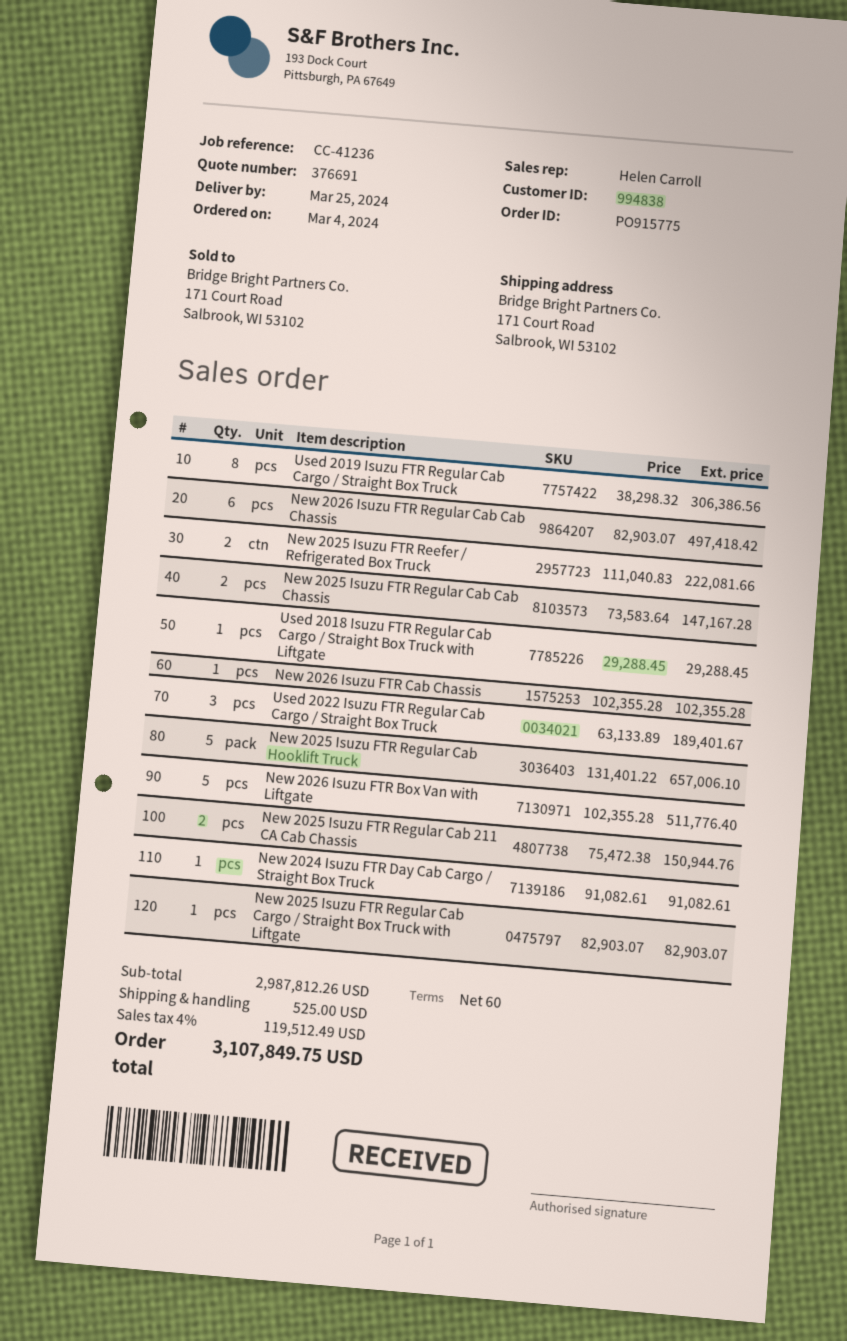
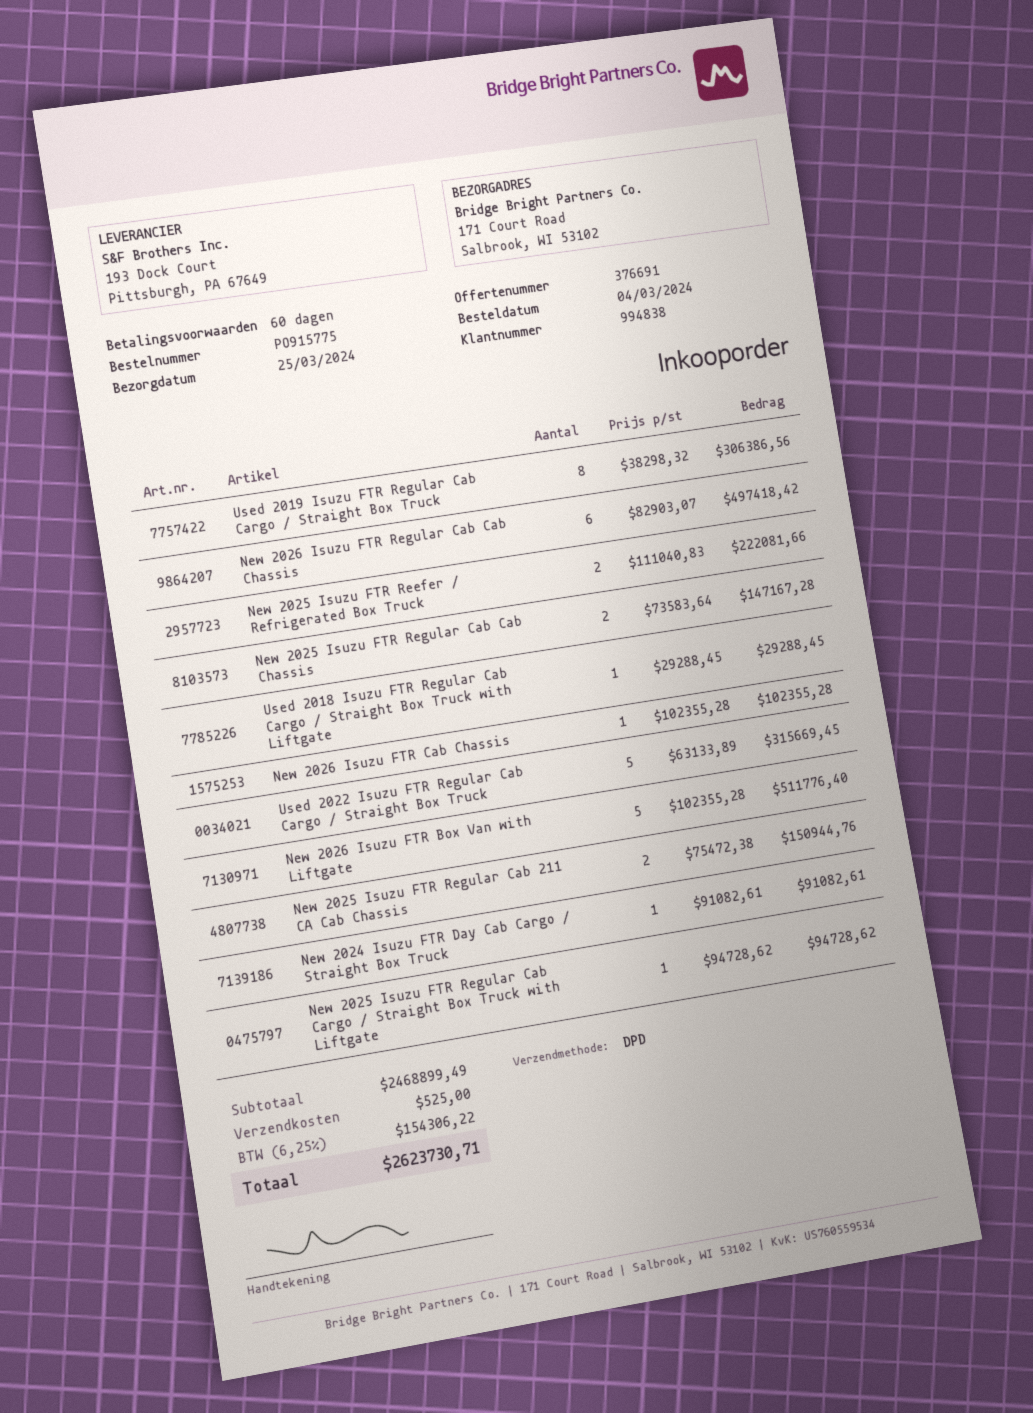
Used 2022 Isuzu FTR Regular Cab Cargo / Straight Box Truck: 3 x 63133.89 = 189401.67 -> 5 x 63133.89 = 315669.45
New 2025 Isuzu FTR Regular Cab Hooklift Truck: 5 x 131401.22 = 657006.10 -> none
New 2025 Isuzu FTR Regular Cab Cargo / Straight Box Truck with Liftgate: 1 x 82903.07 = 82903.07 -> 1 x 94728.62 = 94728.62
subtotal: 2987812.26 -> 2468899.49
tax: 4% = 119512.49 -> 6.25% = 154306.22
total: 3107849.75 -> 2623730.71

